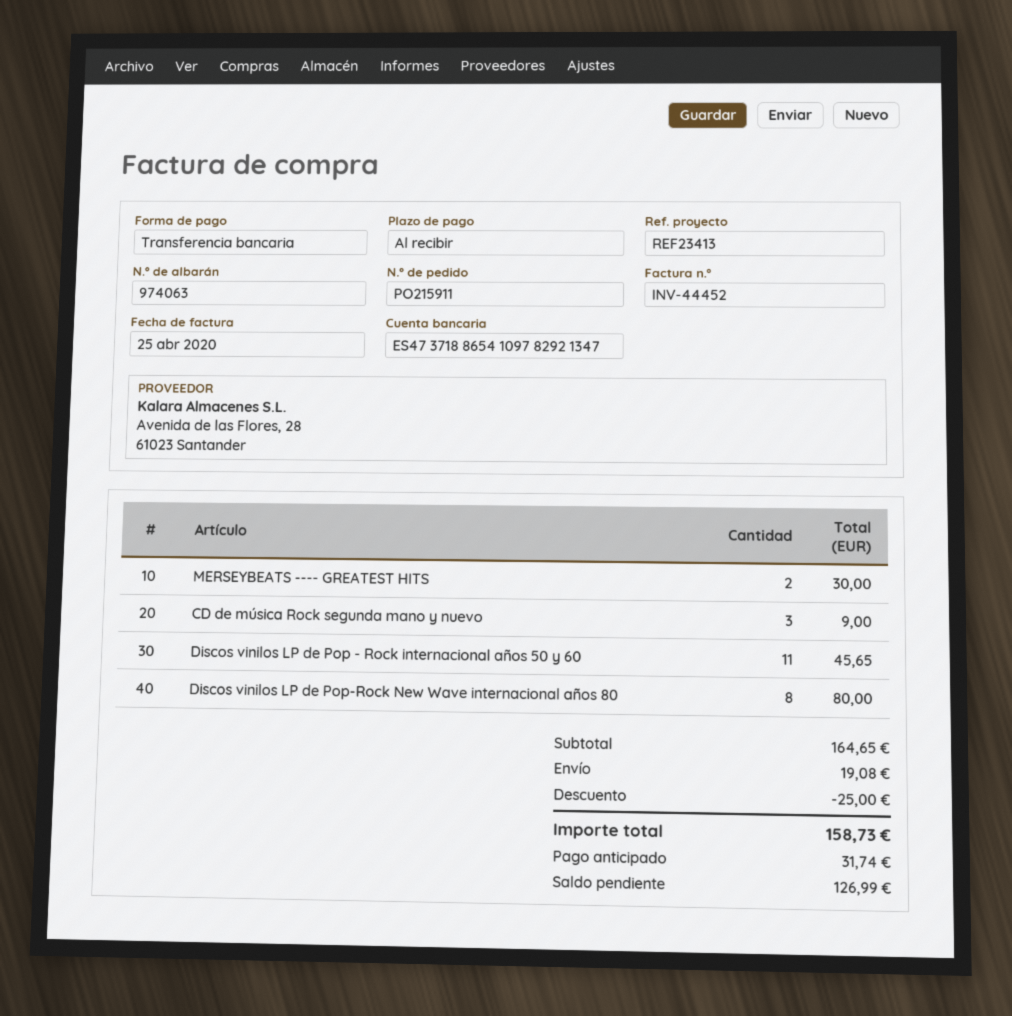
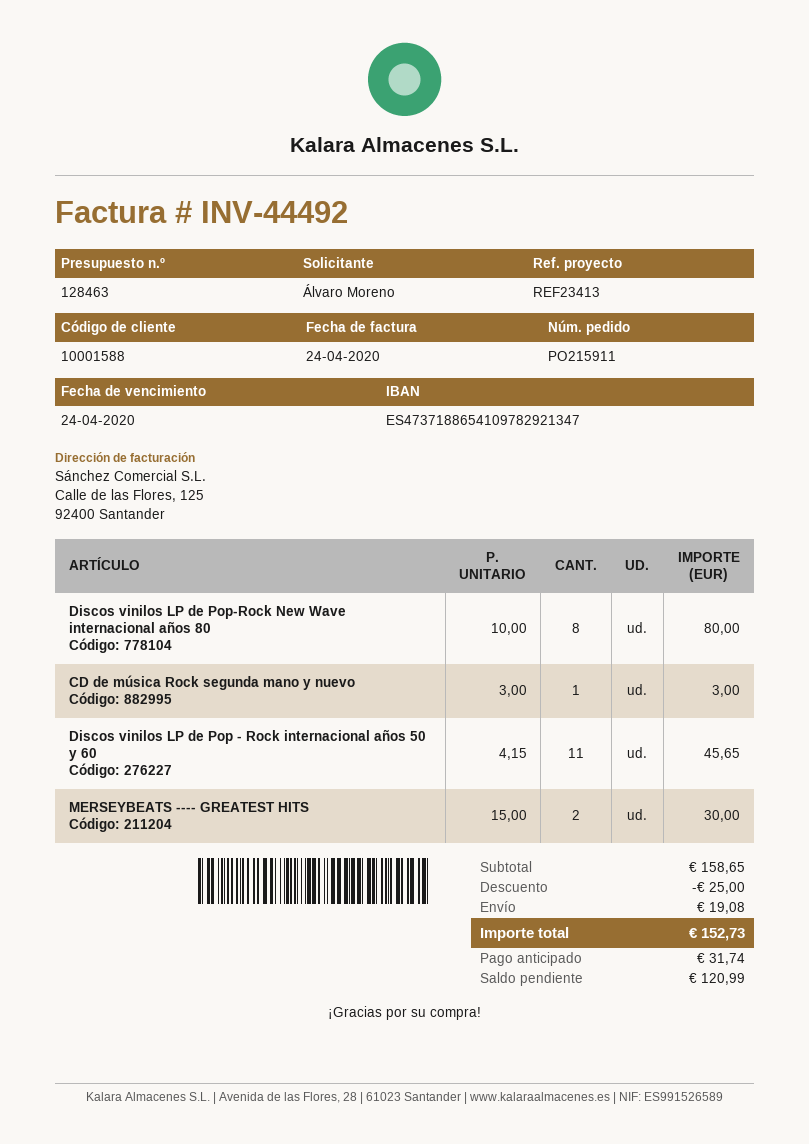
invoice number: INV-44452 -> INV-44492
invoice date: 2020-04-25 -> 2020-04-24
CD de música Rock segunda mano y nuevo: 3 for 9.00 -> 1 for 3.00
subtotal: 164.65 -> 158.65
total: 158.73 -> 152.73
balance: 126.99 -> 120.99

